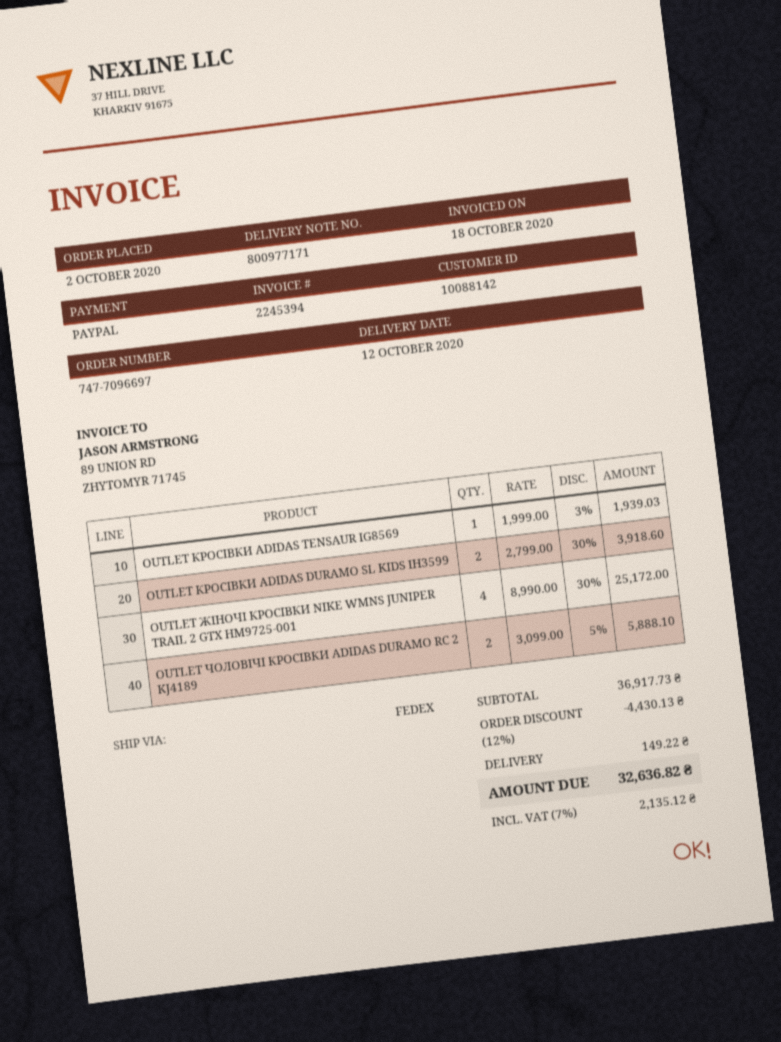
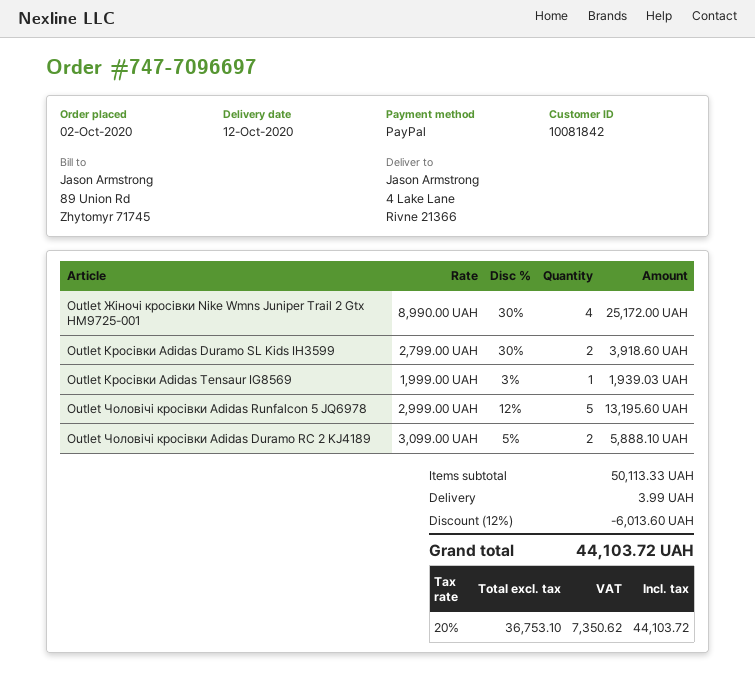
customer number: 10088142 -> 10081842
Outlet Чоловічі кросівки Adidas Runfalcon 5 JQ6978: none -> 5 x 2999.00 - 12% = 13195.60
subtotal: 36917.73 -> 50113.33
discount: 12% = 4430.13 -> 12% = 6013.60
shipping: 149.22 -> 3.99
tax: 7% = 2135.12 -> 20% = 7350.62
total: 32636.82 -> 44103.72

